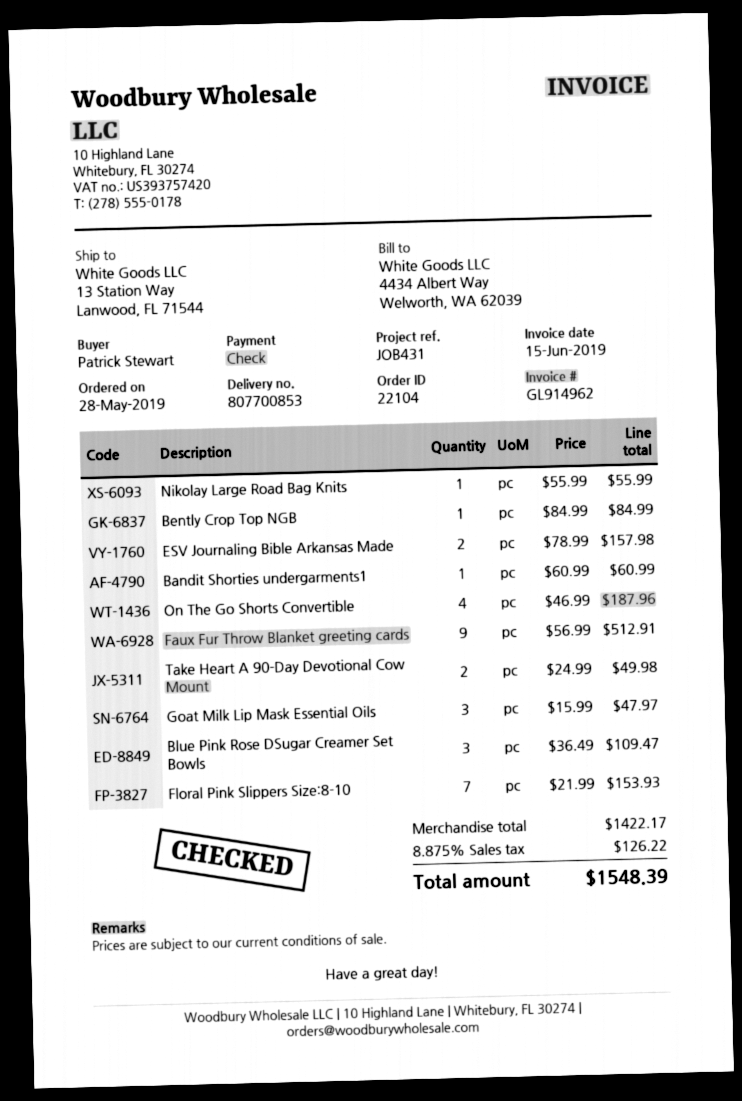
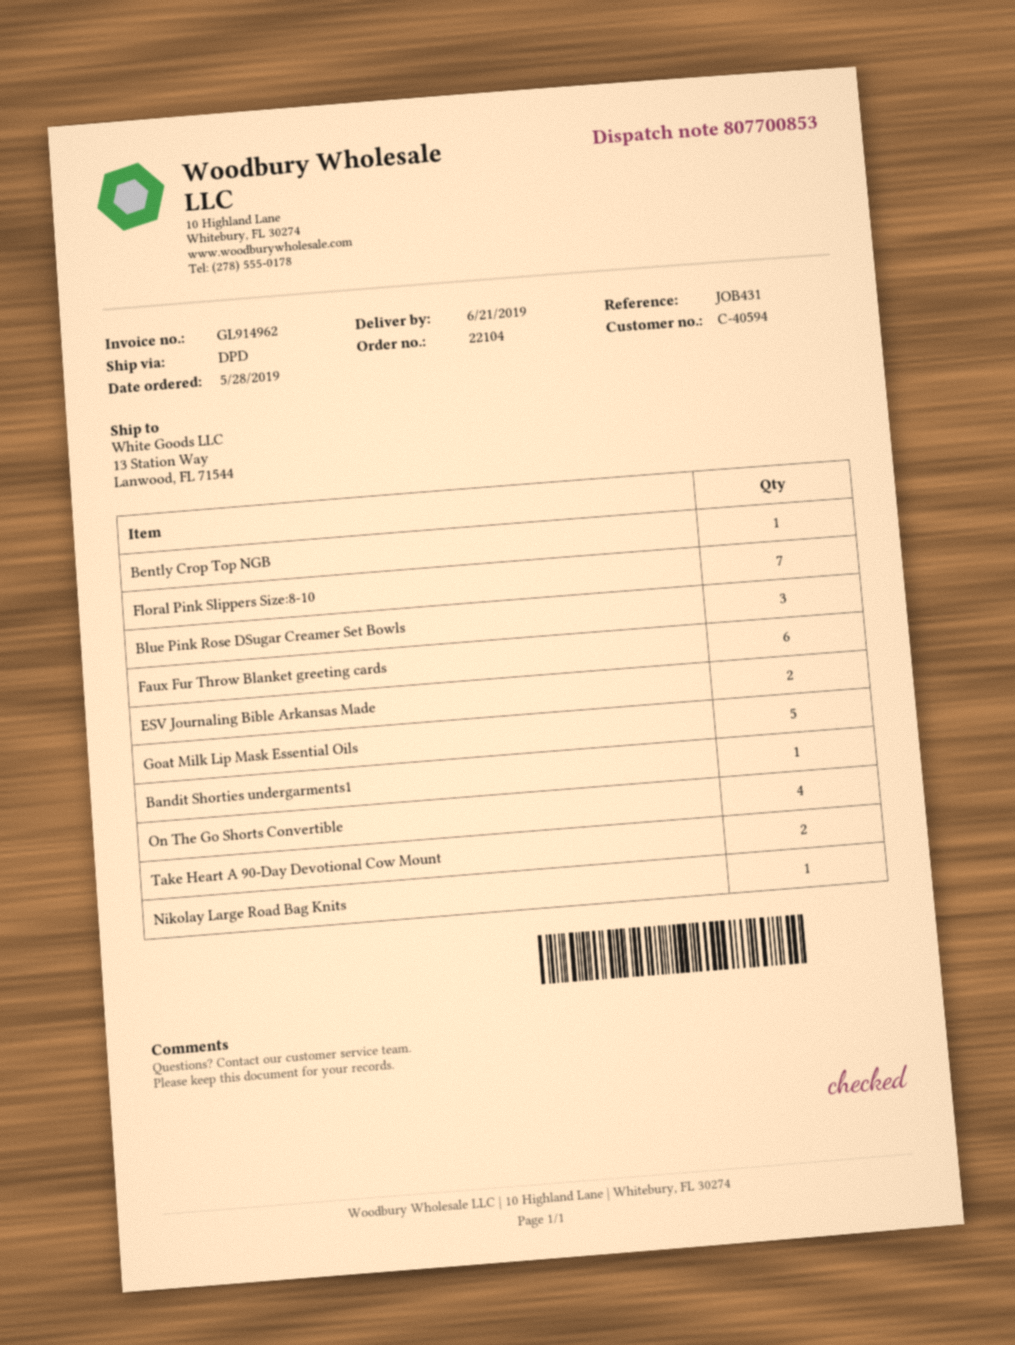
Faux Fur Throw Blanket greeting cards: 9 -> 6
Goat Milk Lip Mask Essential Oils: 3 -> 5

